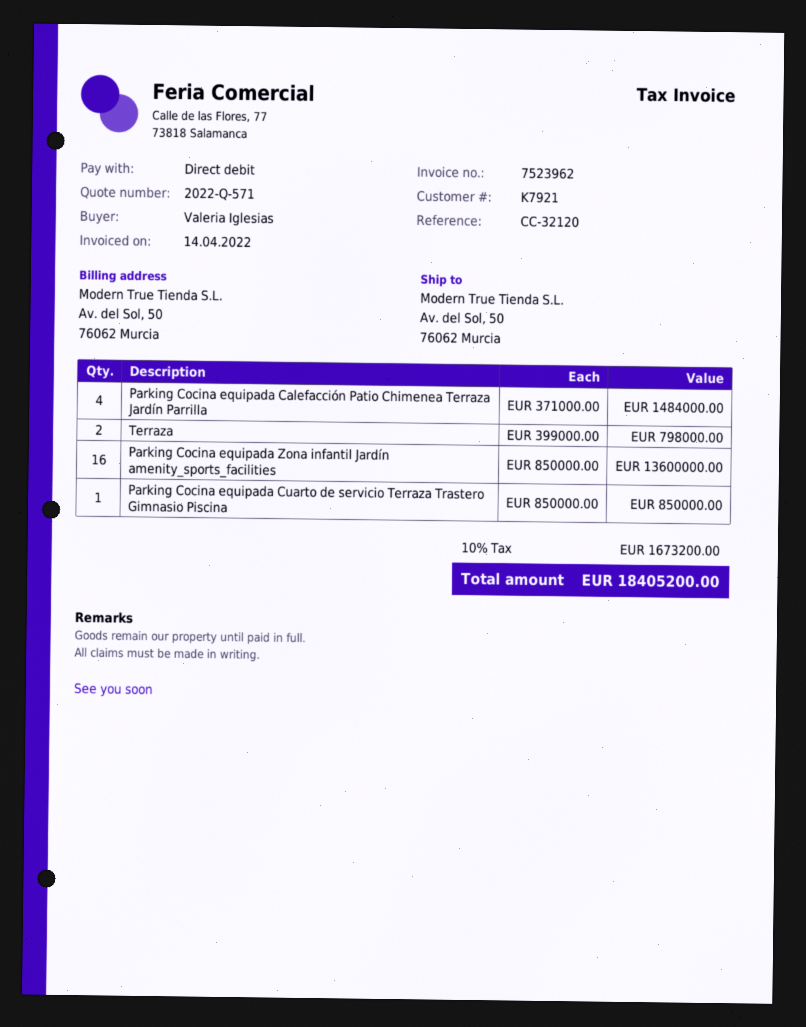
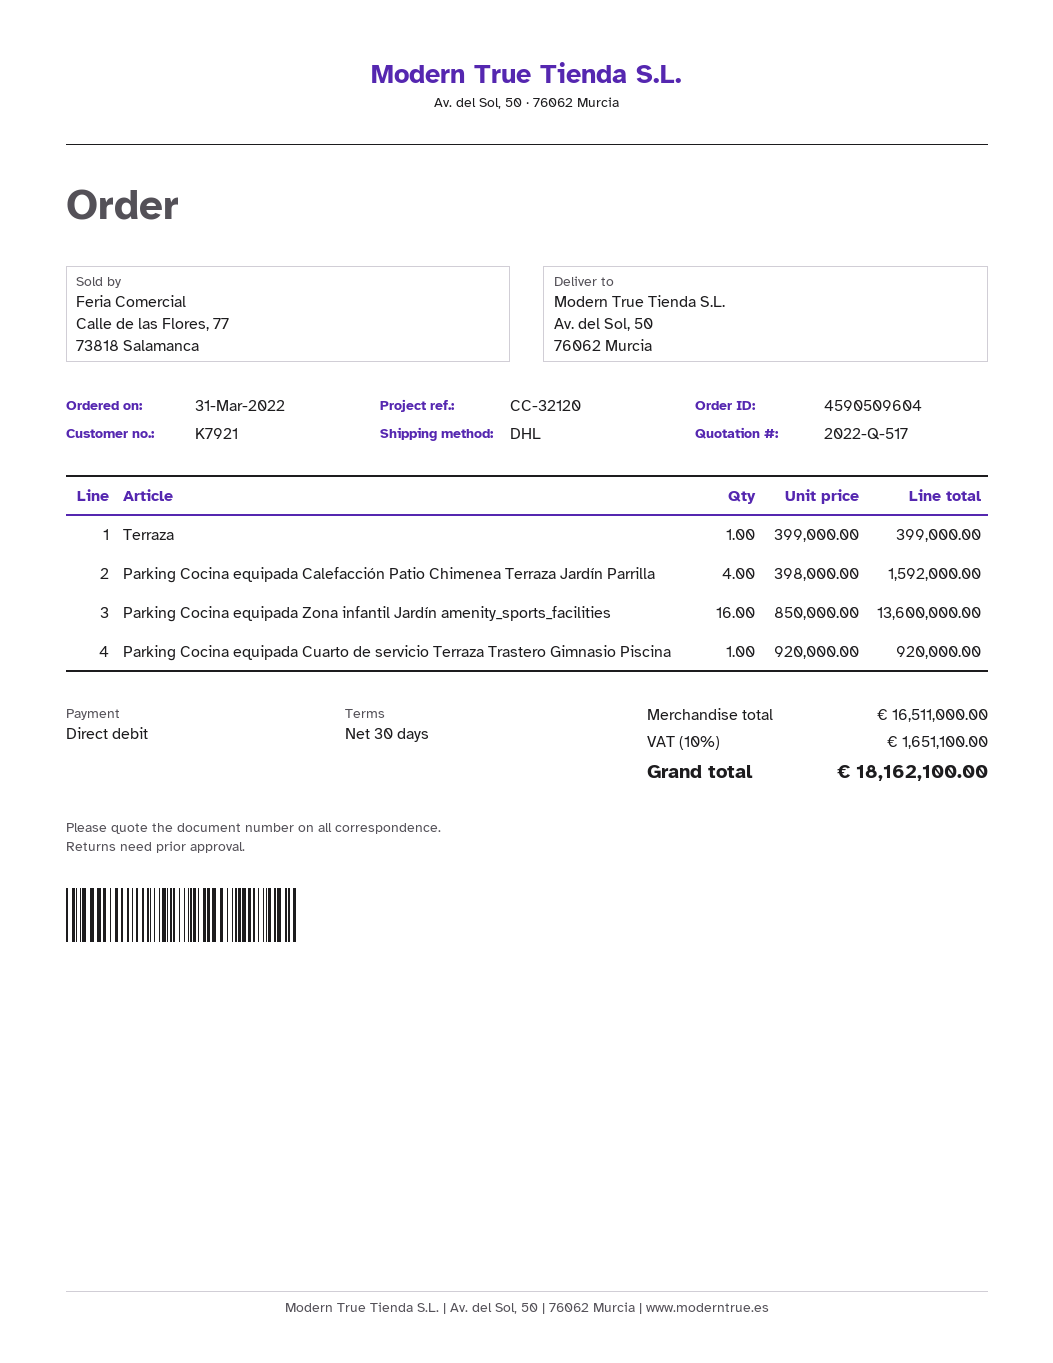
quote number: 2022-Q-571 -> 2022-Q-517
Parking Cocina equipada Calefacción Patio Chimenea Terraza Jardín Parrilla: 4 x 371000.00 = 1484000.00 -> 4 x 398000.00 = 1592000.00
Terraza: 2 x 399000.00 = 798000.00 -> 1 x 399000.00 = 399000.00
Parking Cocina equipada Cuarto de servicio Terraza Trastero Gimnasio Piscina: 1 x 850000.00 = 850000.00 -> 1 x 920000.00 = 920000.00
tax: 10% = 1673200.00 -> 10% = 1651100.00
total: 18405200.00 -> 18162100.00

